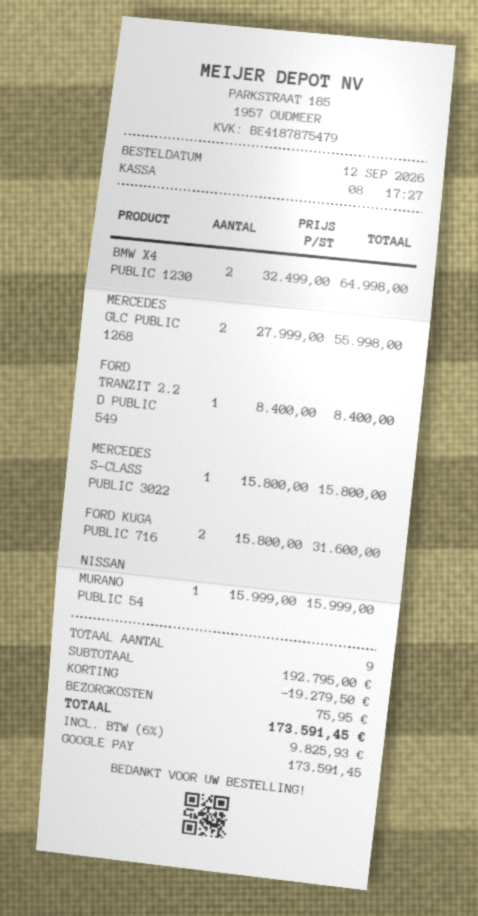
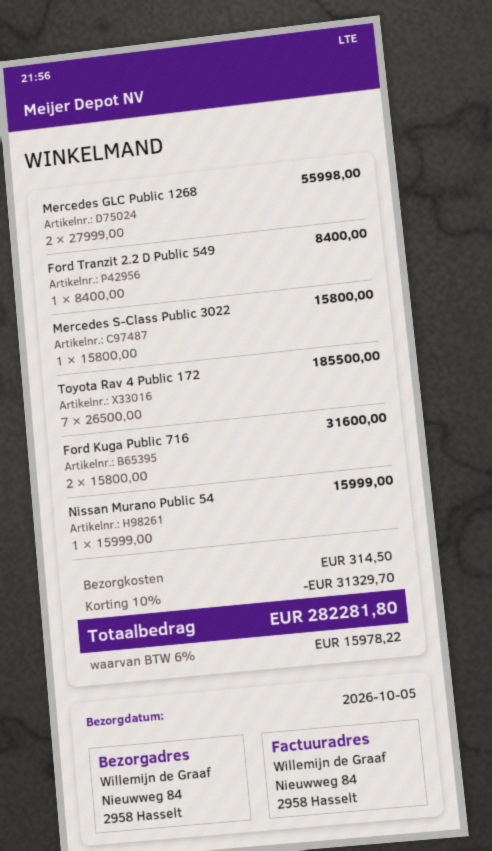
BMW X4 PUBLIC 1230: 2 x 32499.00 = 64998.00 -> none
Toyota Rav 4 Public 172: none -> 7 x 26500.00 = 185500.00
discount: 19279.50 -> 31329.70
shipping: 75.95 -> 314.50
tax: 6% = 9825.93 -> 6% = 15978.22
total: 173591.45 -> 282281.80

